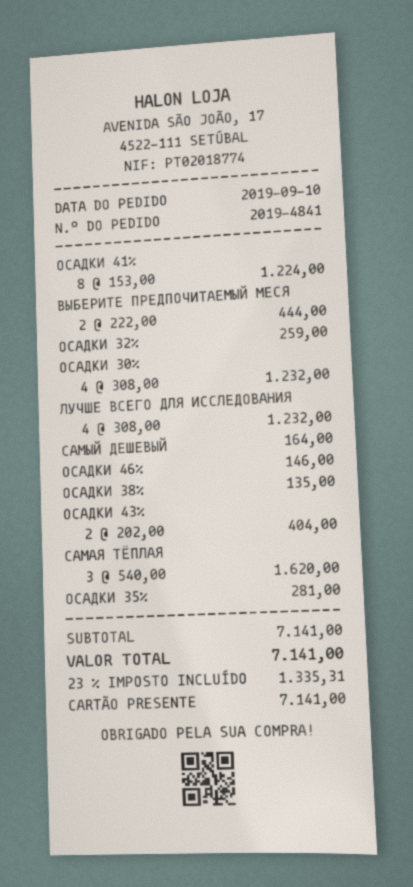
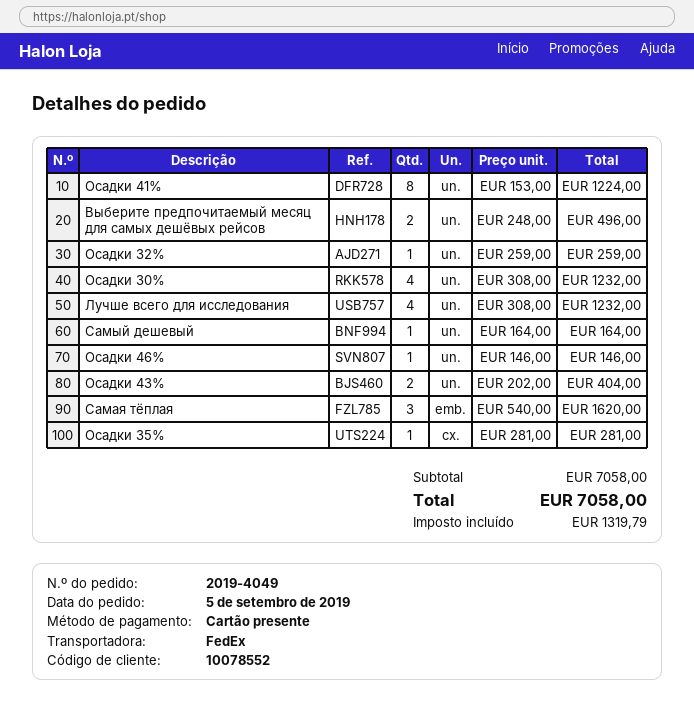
order number: 2019-4841 -> 2019-4049
order date: 2019-09-10 -> 2019-09-05
ВЫБЕРИТЕ ПРЕДПОЧИТАЕМЫЙ МЕСЯ: 2 x 222.00 = 444.00 -> 2 x 248.00 = 496.00
ОСАДКИ 38%: 1 x 135.00 = 135.00 -> none
subtotal: 7141.00 -> 7058.00
tax: 1335.31 -> 1319.79
total: 7141.00 -> 7058.00

